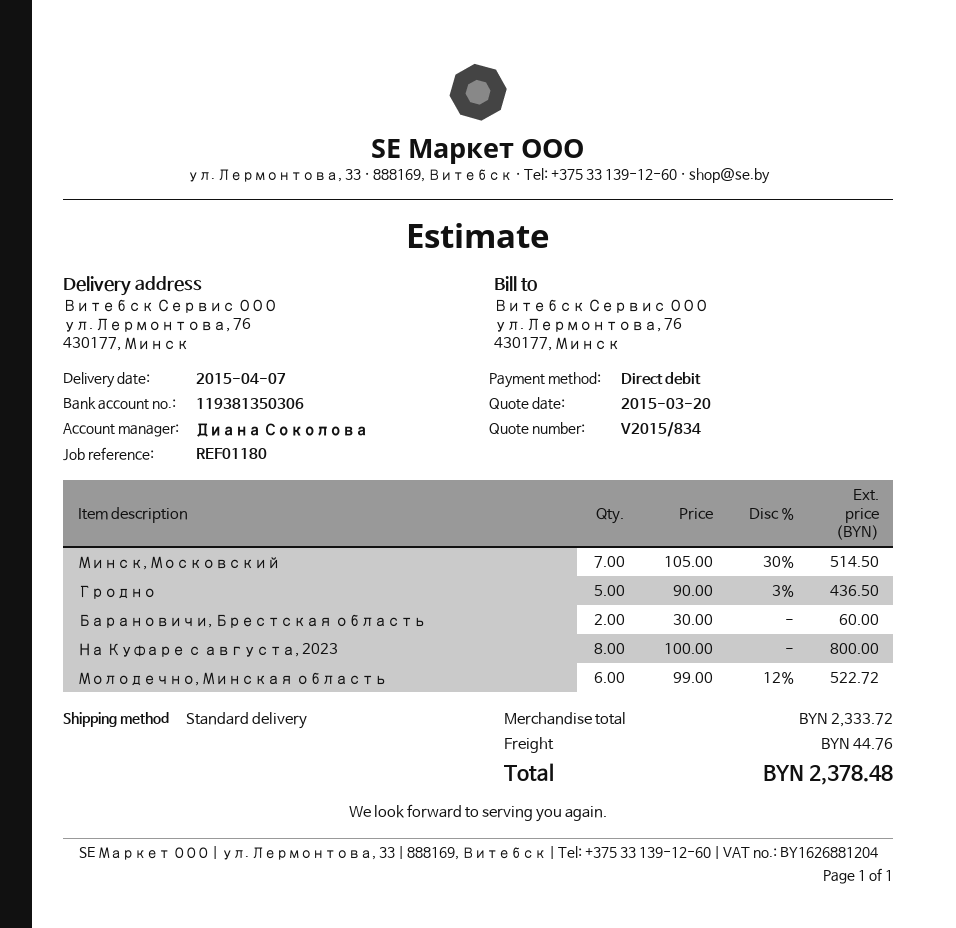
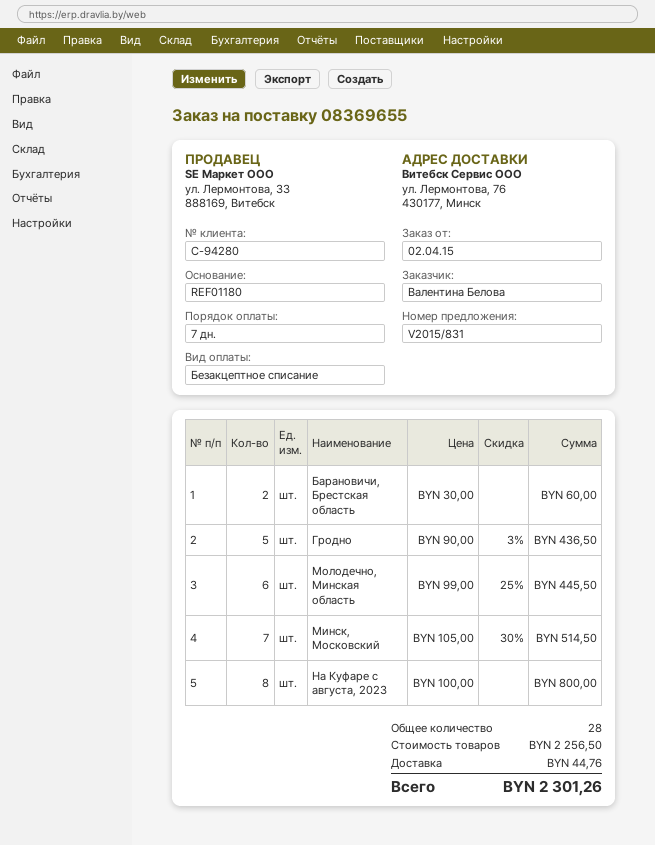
quote number: V2015/834 -> V2015/831
Молодечно, Минская область: 6 x 99.00 - 12% = 522.72 -> 6 x 99.00 - 25% = 445.50
subtotal: 2333.72 -> 2256.50
total: 2378.48 -> 2301.26

